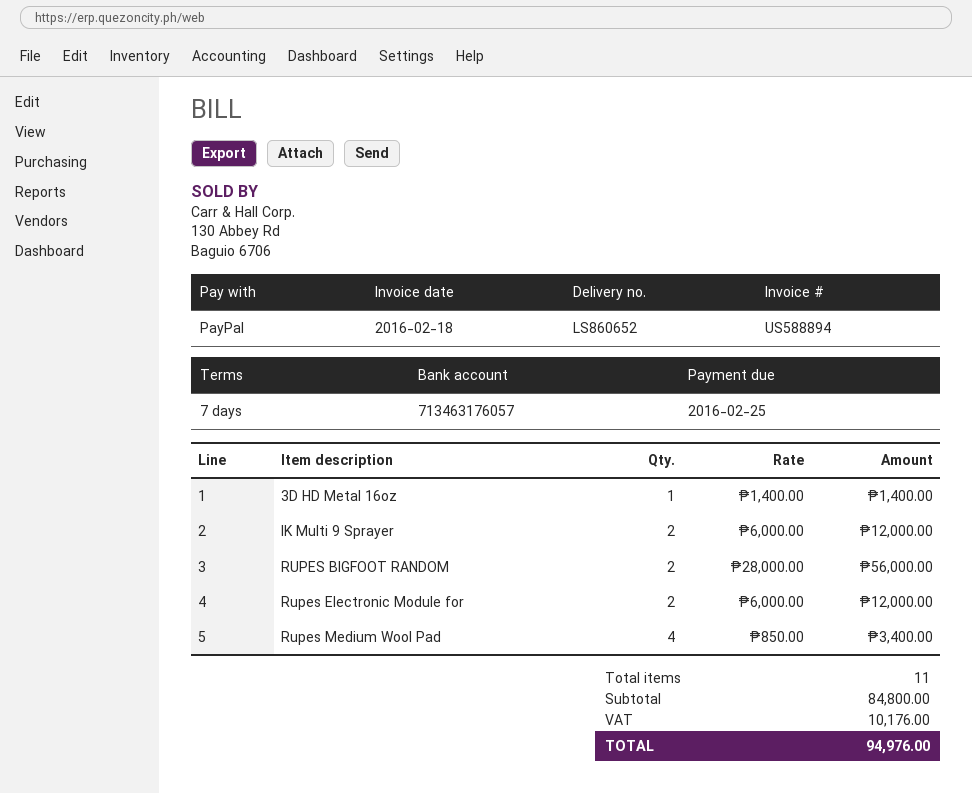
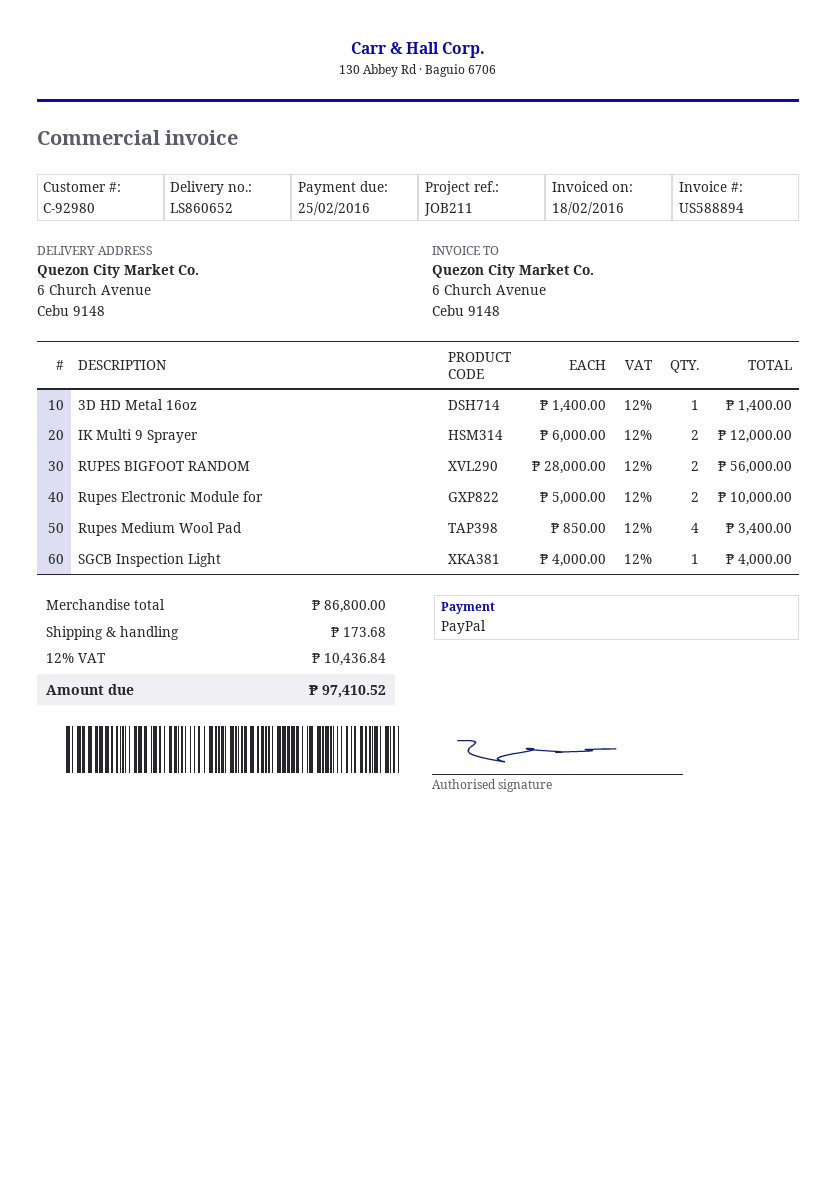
Rupes Electronic Module for: 2 x 6000.00 = 12000.00 -> 2 x 5000.00 = 10000.00
SGCB Inspection Light: none -> 1 x 4000.00 = 4000.00
subtotal: 84800.00 -> 86800.00
shipping: none -> 173.68
tax: 10176.00 -> 10436.84
total: 94976.00 -> 97410.52

